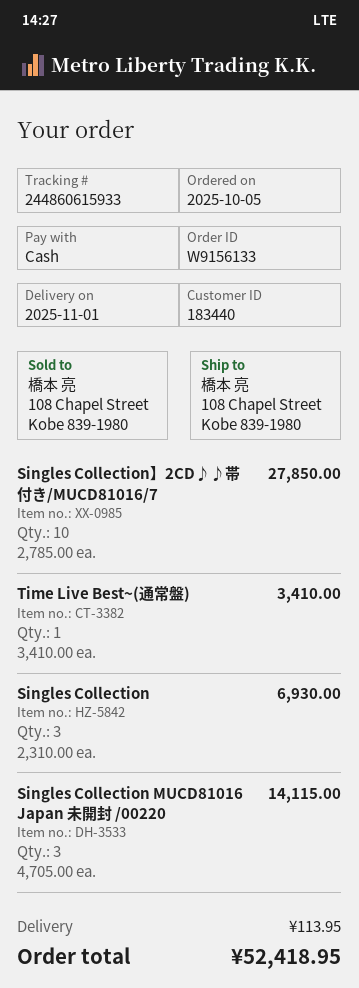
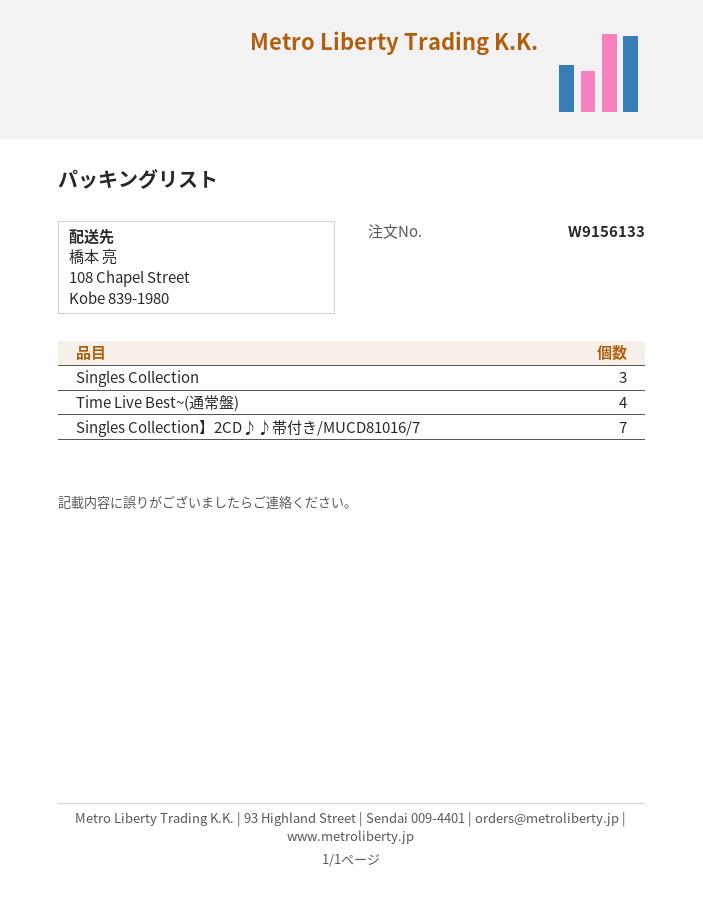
Singles Collection】2CD♪♪帯付き/MUCD81016/7: 10 -> 7
Time Live Best~(通常盤): 1 -> 4
Singles Collection MUCD81016 Japan 未開封 /00220: 3 -> none

